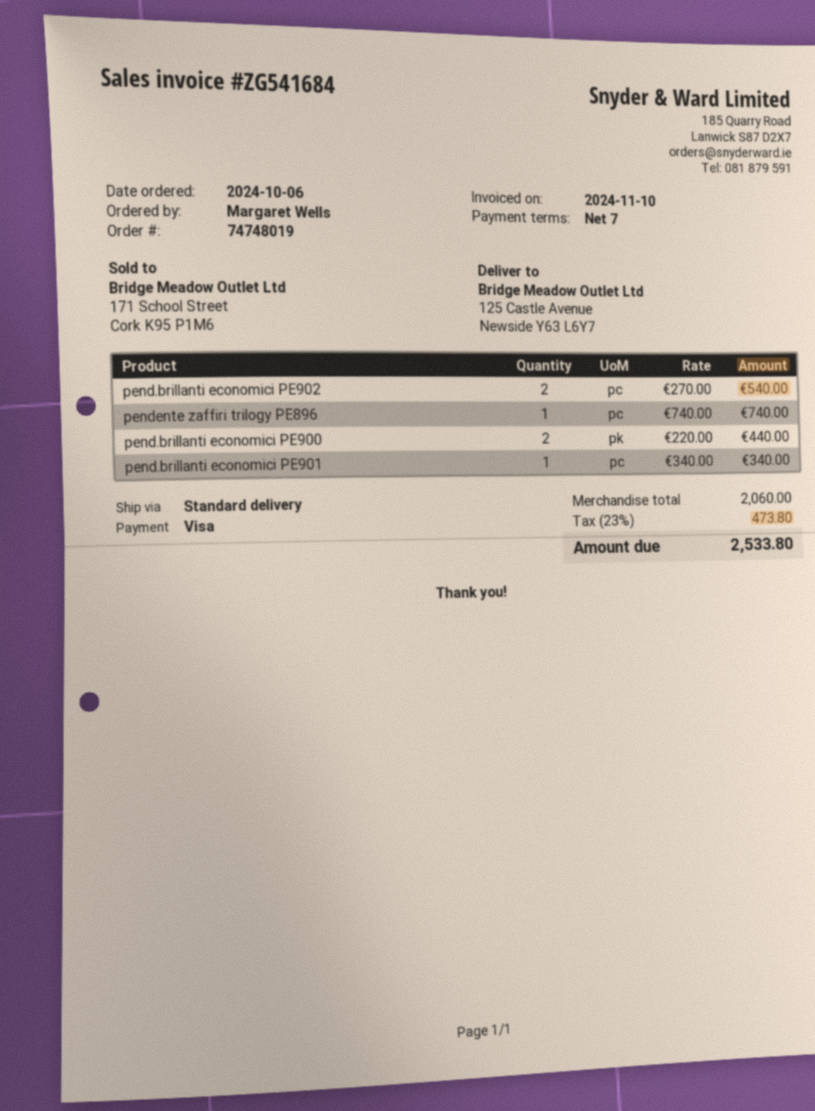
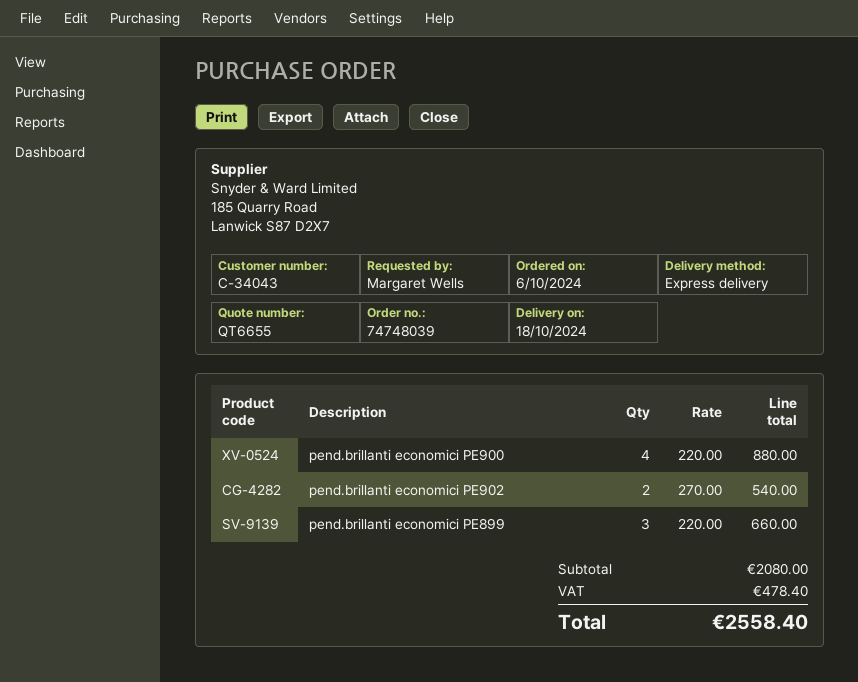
order number: 74748019 -> 74748039
shipping method: standard -> express
pendente zaffiri trilogy PE896: 1 x 740.00 = 740.00 -> none
pend.brillanti economici PE900: 2 x 220.00 = 440.00 -> 4 x 220.00 = 880.00
pend.brillanti economici PE901: 1 x 340.00 = 340.00 -> none
pend.brillanti economici PE899: none -> 3 x 220.00 = 660.00
subtotal: 2060.00 -> 2080.00
tax: 473.80 -> 478.40
total: 2533.80 -> 2558.40

